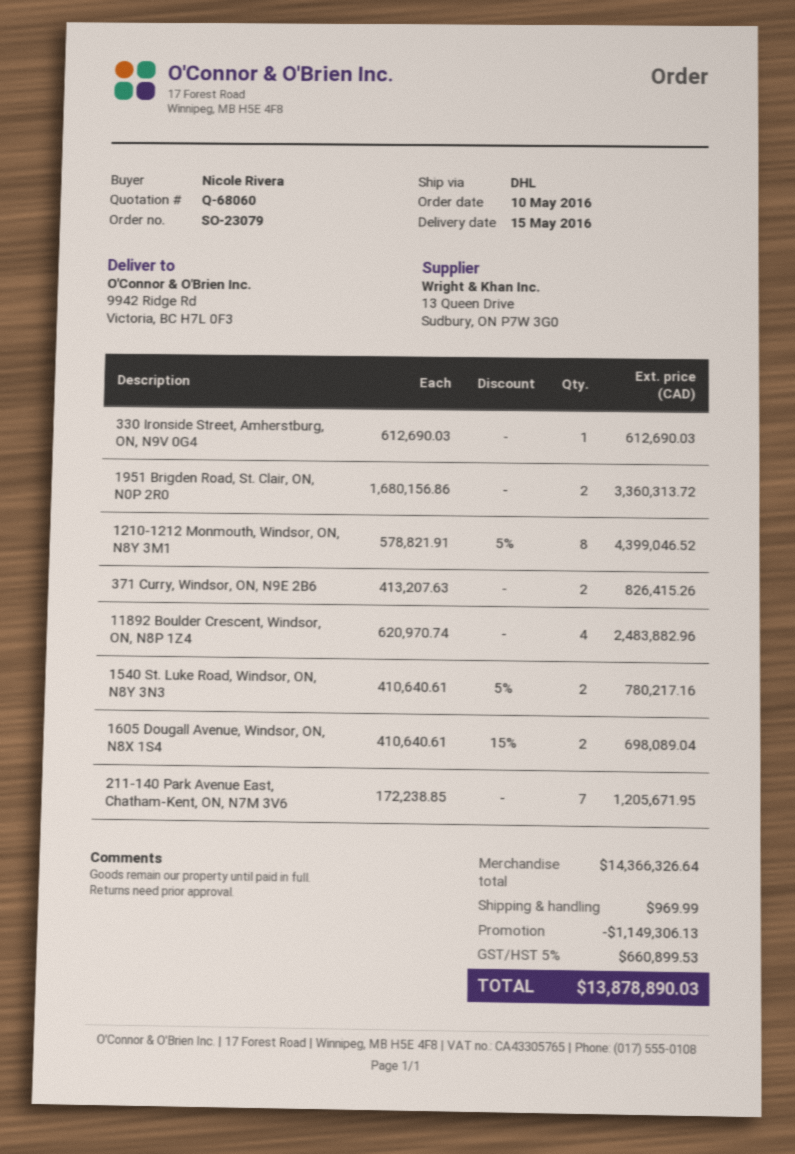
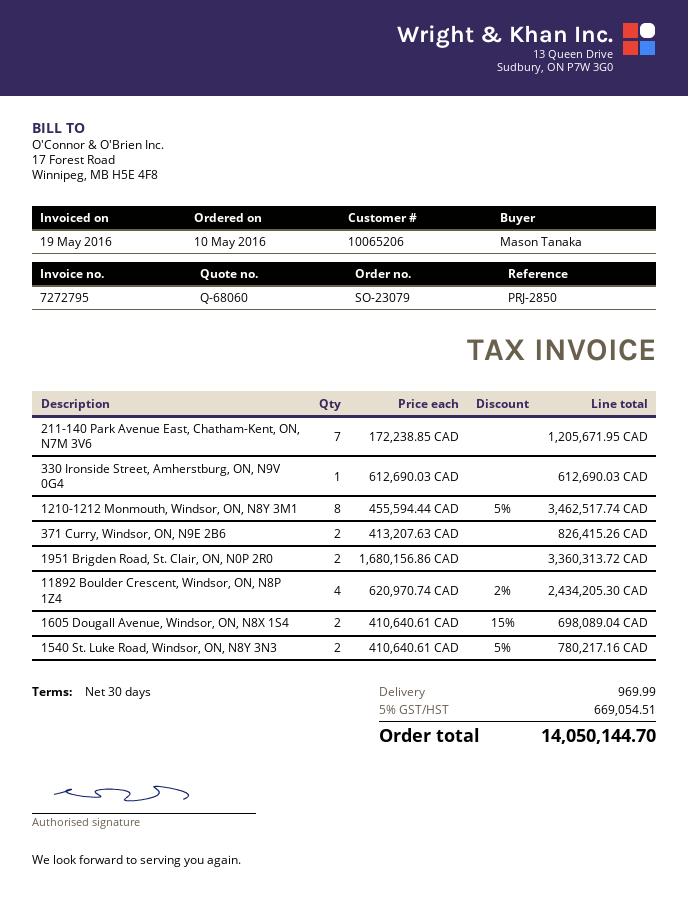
ordered by: Nicole Rivera -> Mason Tanaka
1210-1212 Monmouth, Windsor, ON, N8Y 3M1: 8 x 578821.91 - 5% = 4399046.52 -> 8 x 455594.44 - 5% = 3462517.74
11892 Boulder Crescent, Windsor, ON, N8P 1Z4: 4 x 620970.74 = 2483882.96 -> 4 x 620970.74 - 2% = 2434205.30
discount: 1149306.13 -> none
tax: 5% = 660899.53 -> 5% = 669054.51
total: 13878890.03 -> 14050144.70

